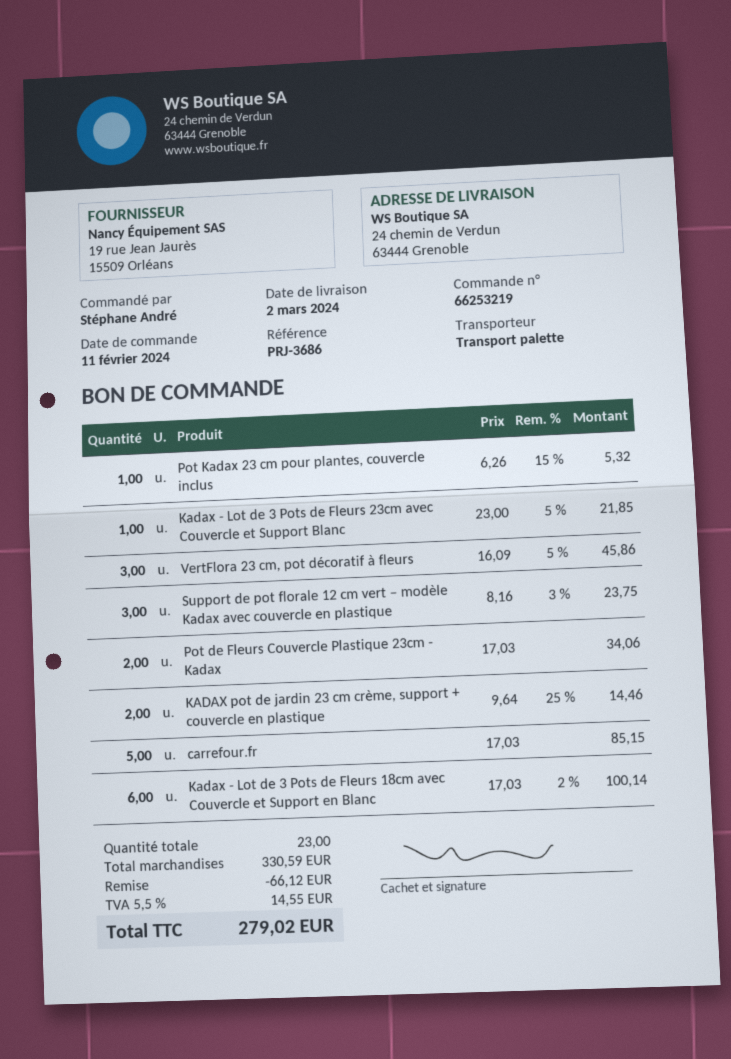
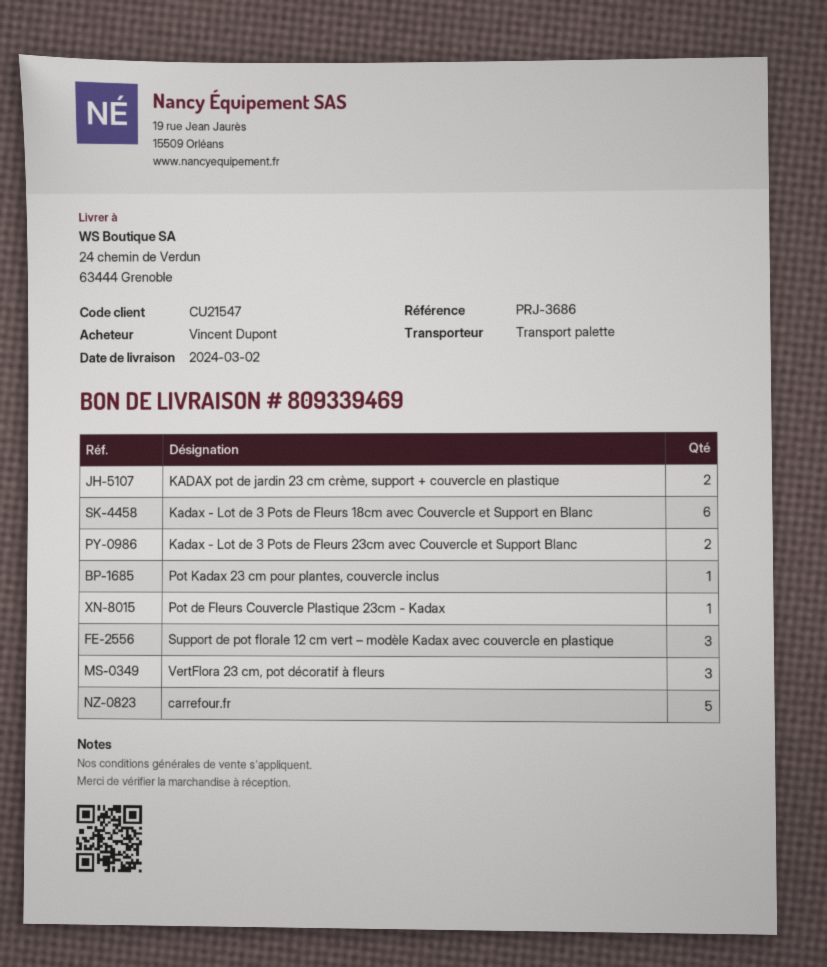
ordered by: Stéphane André -> Vincent Dupont
Kadax - Lot de 3 Pots de Fleurs 23cm avec Couvercle et Support Blanc: 1 -> 2
Pot de Fleurs Couvercle Plastique 23cm - Kadax: 2 -> 1

